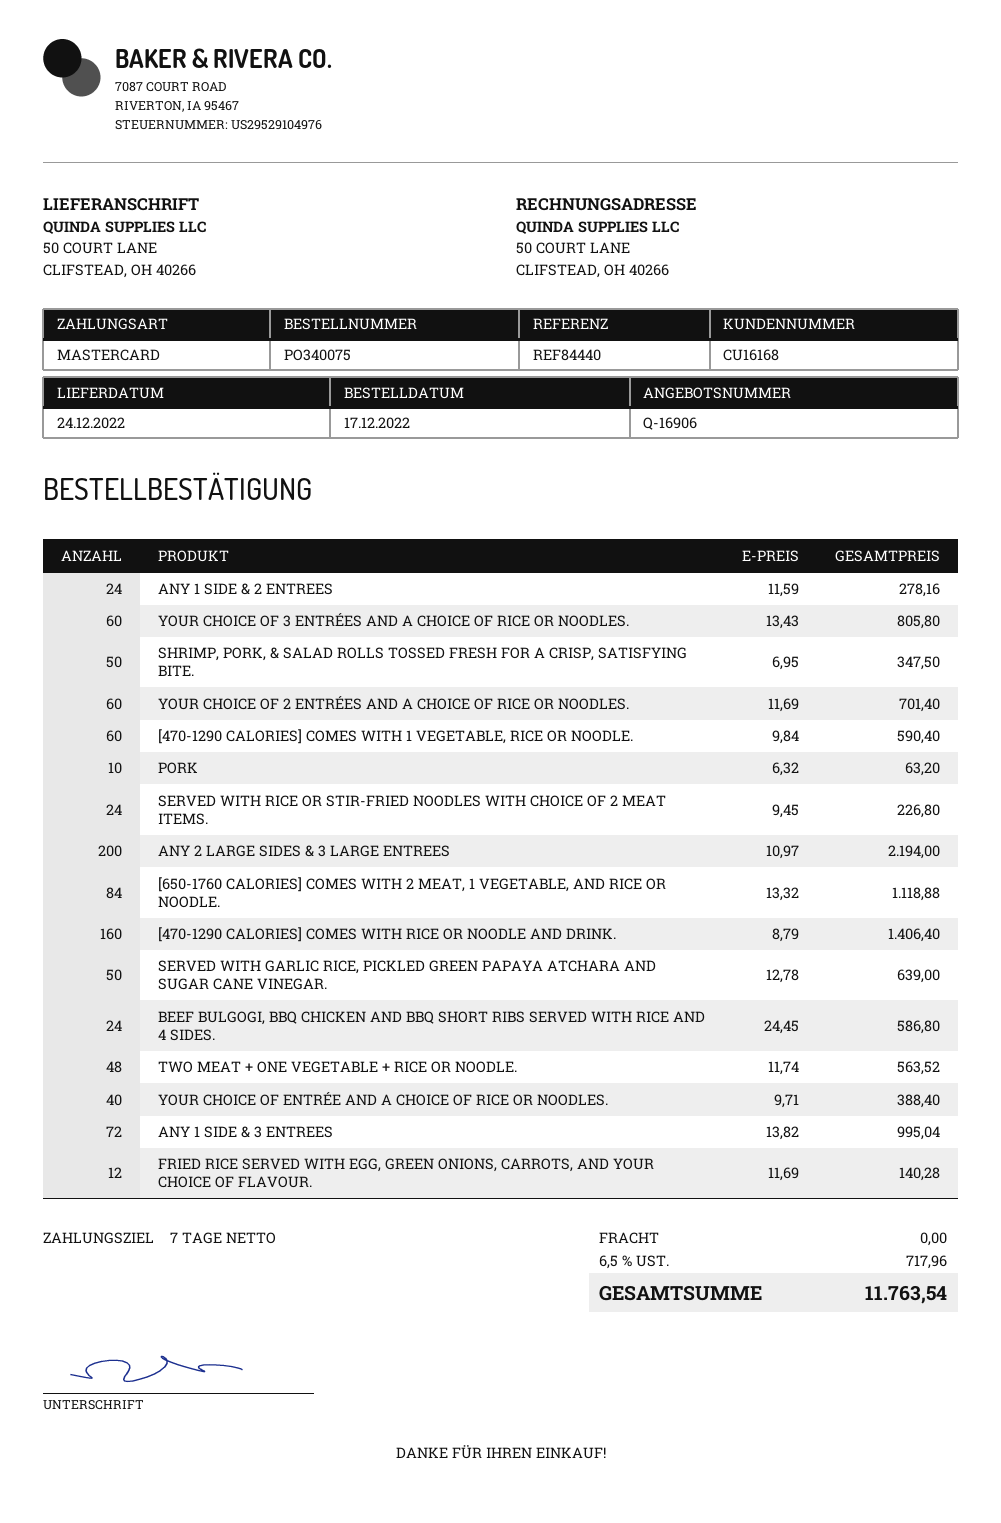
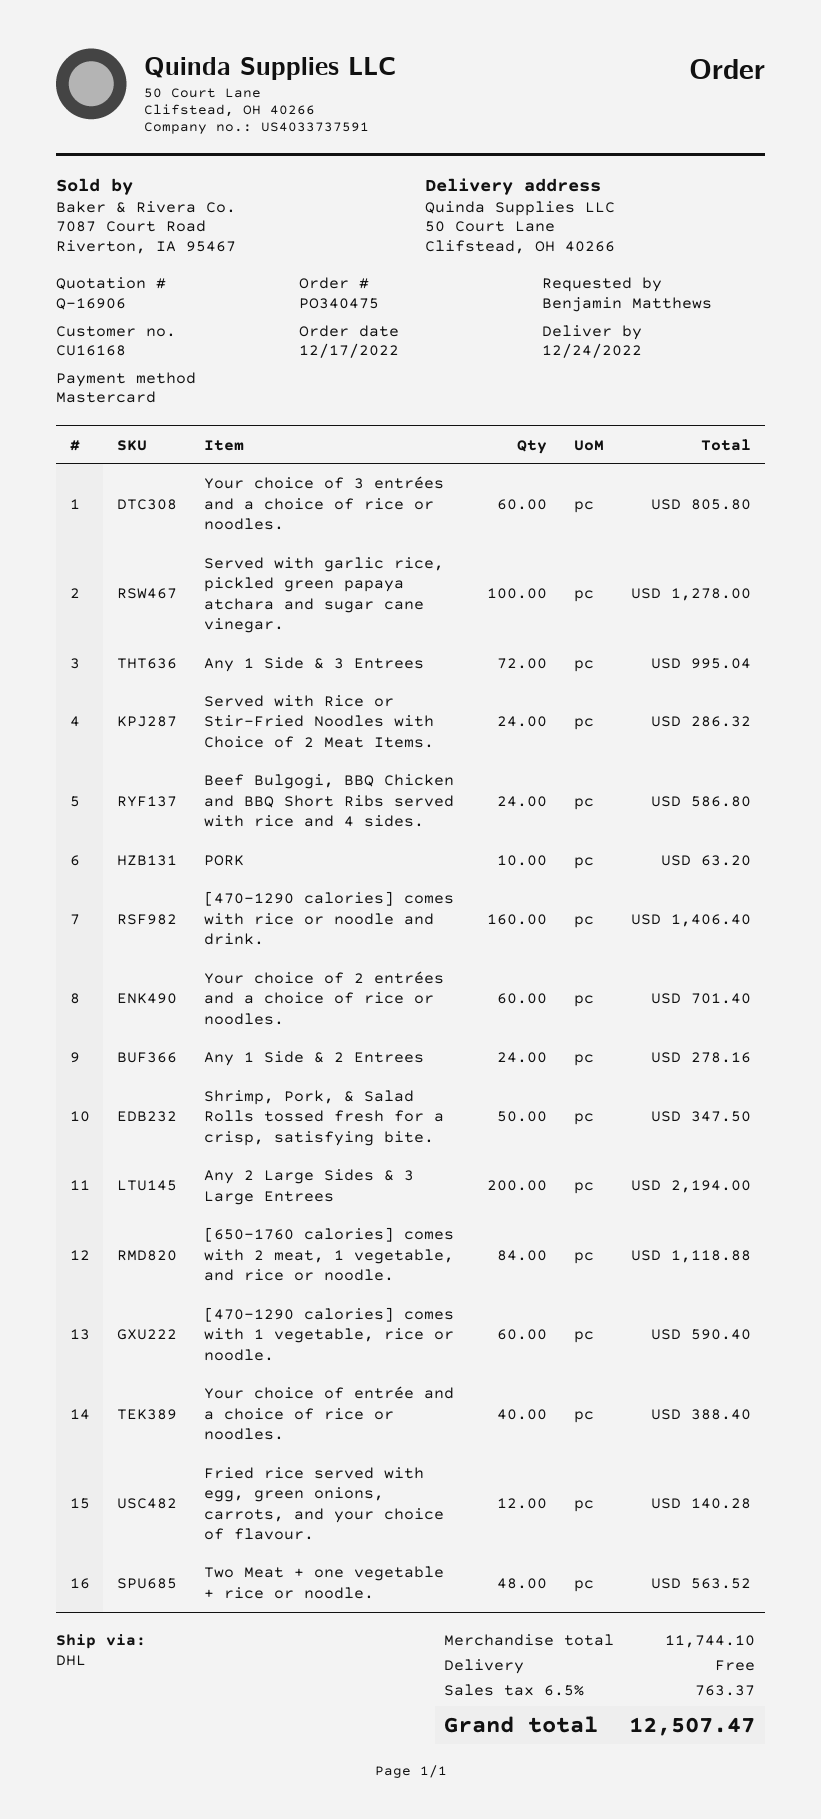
order number: PO340075 -> PO340475
SERVED WITH RICE OR STIR-FRIED NOODLES WITH CHOICE OF 2 MEAT ITEMS.: 24 for 226.80 -> 24 for 286.32
SERVED WITH GARLIC RICE, PICKLED GREEN PAPAYA ATCHARA AND SUGAR CANE VINEGAR.: 50 for 639.00 -> 100 for 1278.00
tax: 6.5% = 717.96 -> 6.5% = 763.37
total: 11763.54 -> 12507.47

